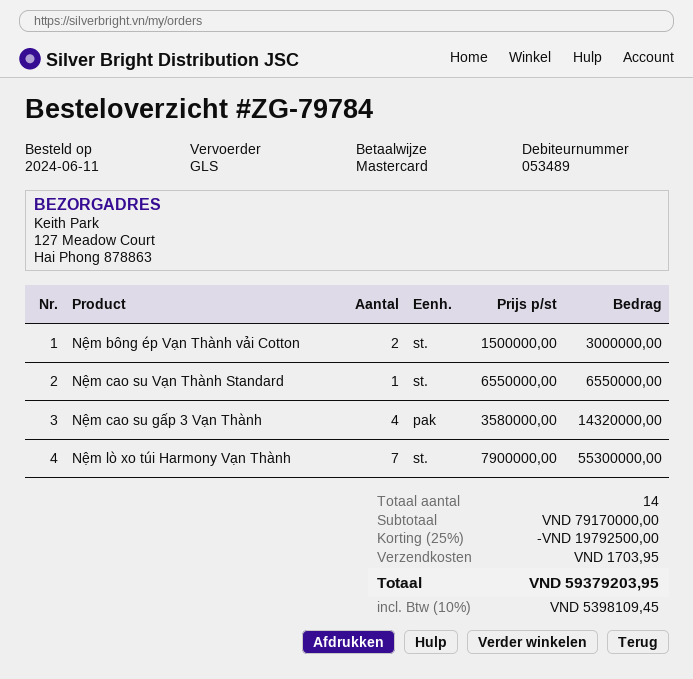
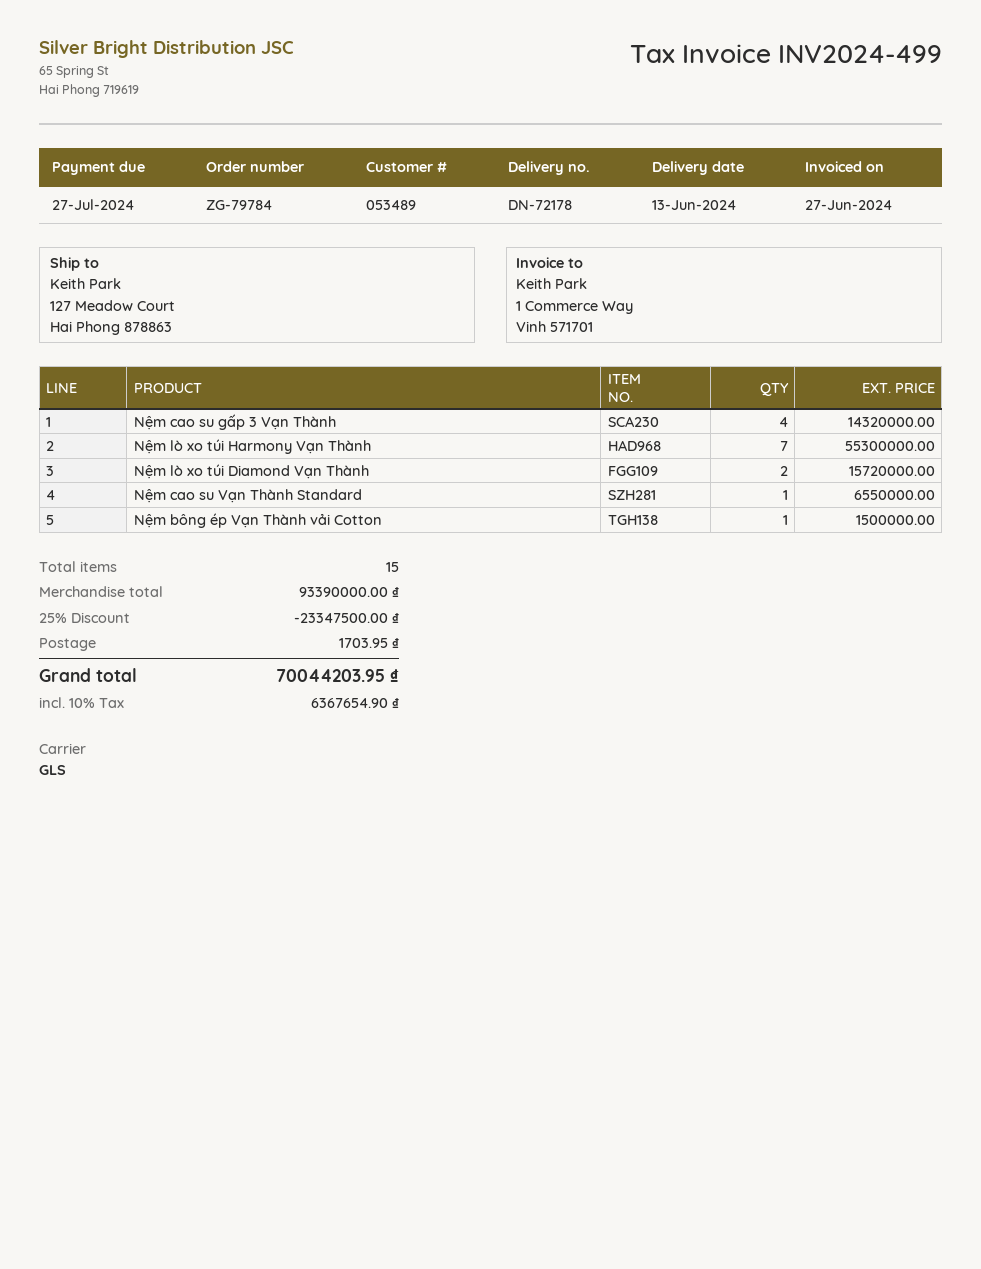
Nệm bông ép Vạn Thành vải Cotton: 2 for 3000000.00 -> 1 for 1500000.00
Nệm lò xo túi Diamond Vạn Thành: none -> 2 for 15720000.00
total quantity: 14 -> 15
subtotal: 79170000.00 -> 93390000.00
discount: 25% = 19792500.00 -> 25% = 23347500.00
tax: 10% = 5398109.45 -> 10% = 6367654.90
total: 59379203.95 -> 70044203.95

